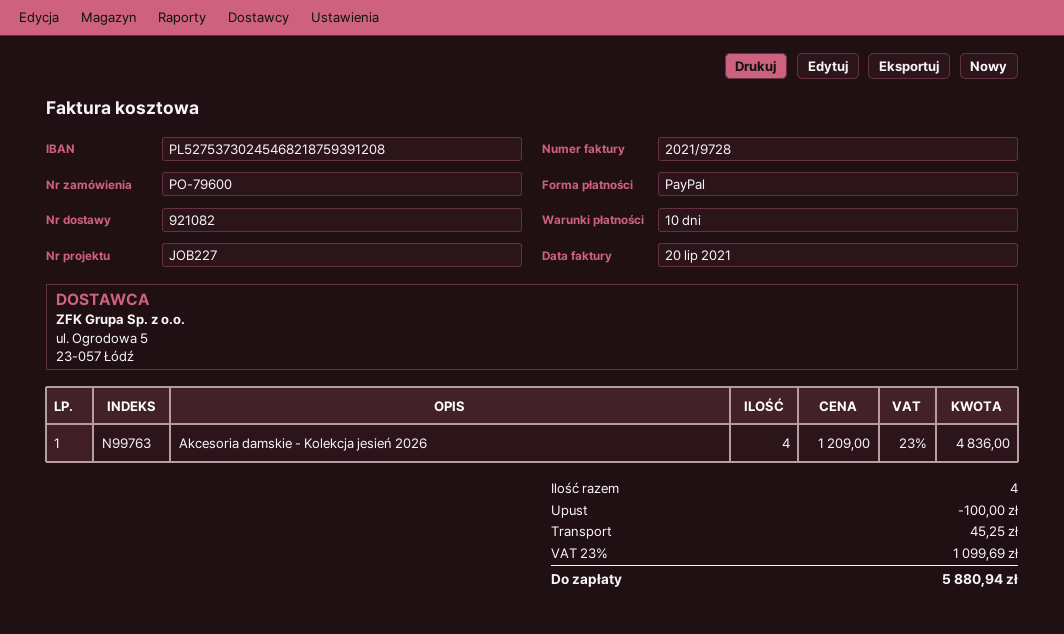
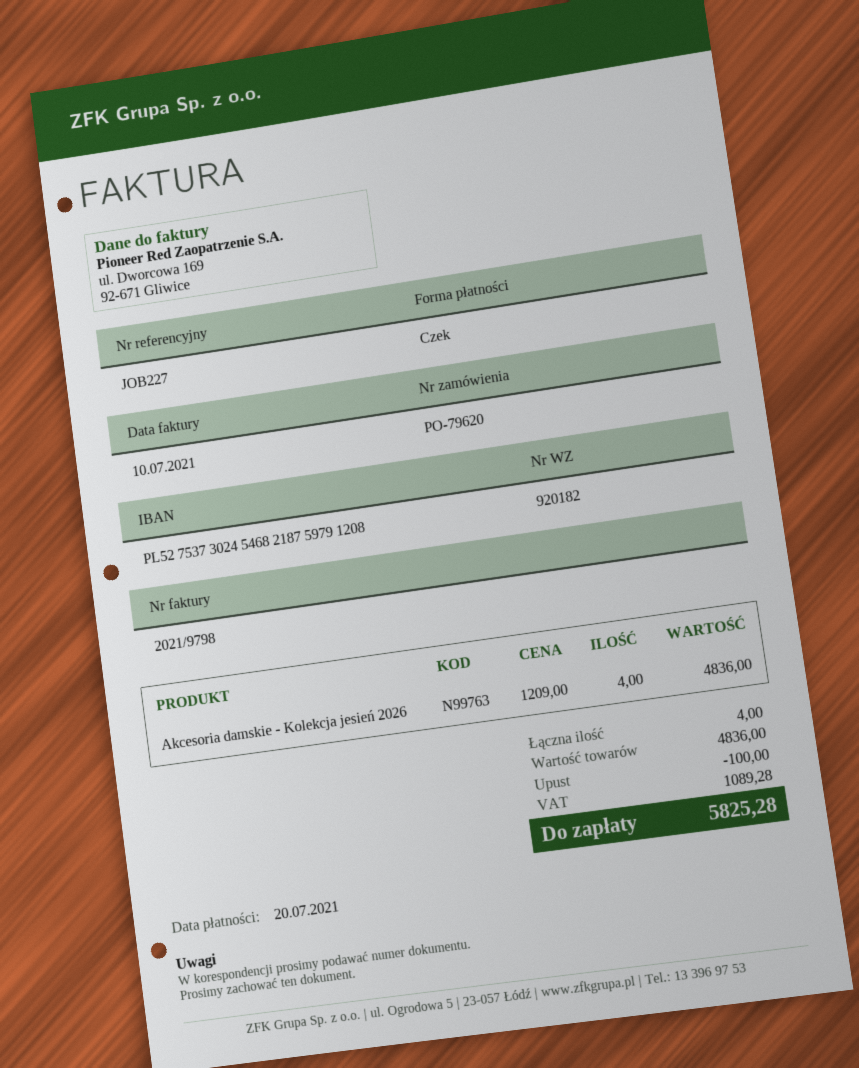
order number: PO-79600 -> PO-79620
delivery note number: 921082 -> 920182
invoice number: 2021/9728 -> 2021/9798
invoice date: 2021-07-20 -> 2021-07-10
payment method: PayPal -> cheque
bank account: PL52753730245468218759391208 -> PL52753730245468218759791208
shipping: 45.25 -> none
tax: 1099.69 -> 1089.28
total: 5880.94 -> 5825.28

